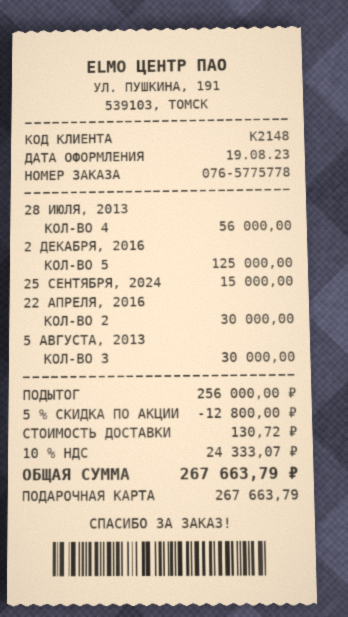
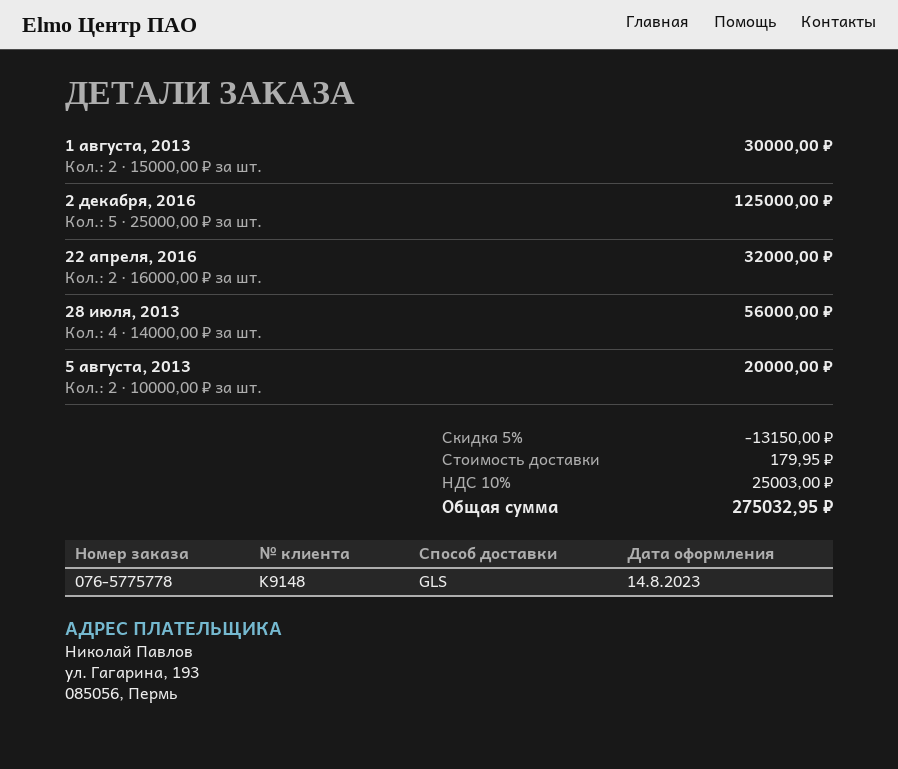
order date: 2023-08-19 -> 2023-08-14
customer number: K2148 -> K9148
25 СЕНТЯБРЯ, 2024: 1 for 15000.00 -> none
22 АПРЕЛЯ, 2016: 2 for 30000.00 -> 2 for 32000.00
5 АВГУСТА, 2013: 3 for 30000.00 -> 2 for 20000.00
1 августа, 2013: none -> 2 for 30000.00
discount: 5% = 12800.00 -> 5% = 13150.00
shipping: 130.72 -> 179.95
tax: 10% = 24333.07 -> 10% = 25003.00
total: 267663.79 -> 275032.95

